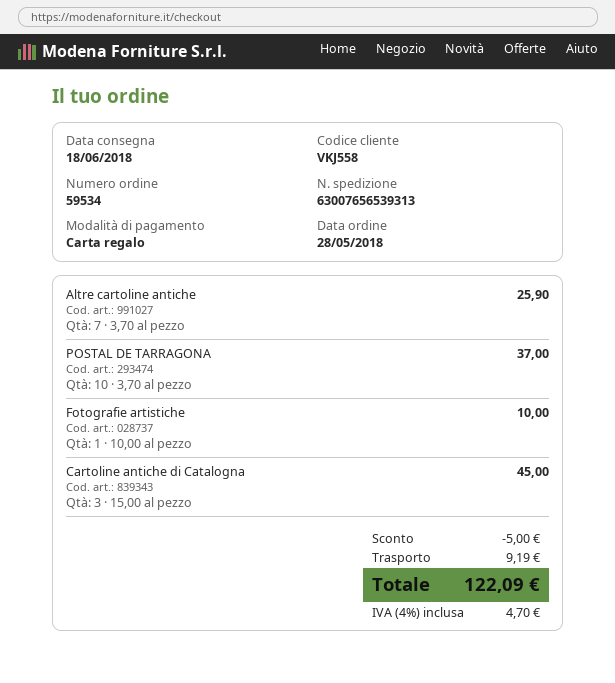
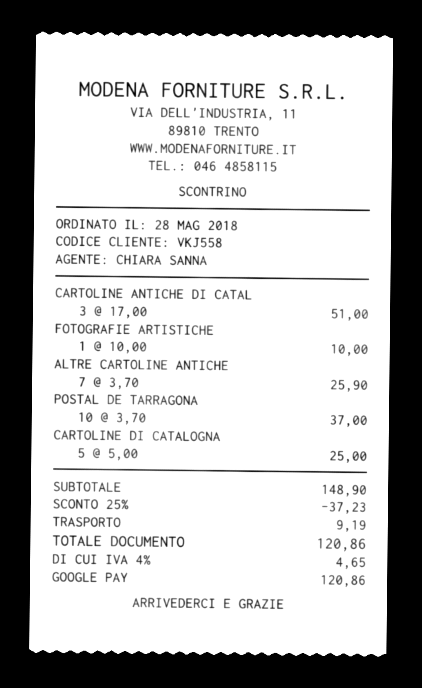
payment method: gift card -> Google Pay
Cartoline antiche di Catalogna: 3 x 15.00 = 45.00 -> 3 x 17.00 = 51.00
CARTOLINE DI CATALOGNA: none -> 5 x 5.00 = 25.00
discount: 5.00 -> 37.23
tax: 4% = 4.70 -> 4% = 4.65
total: 122.09 -> 120.86

